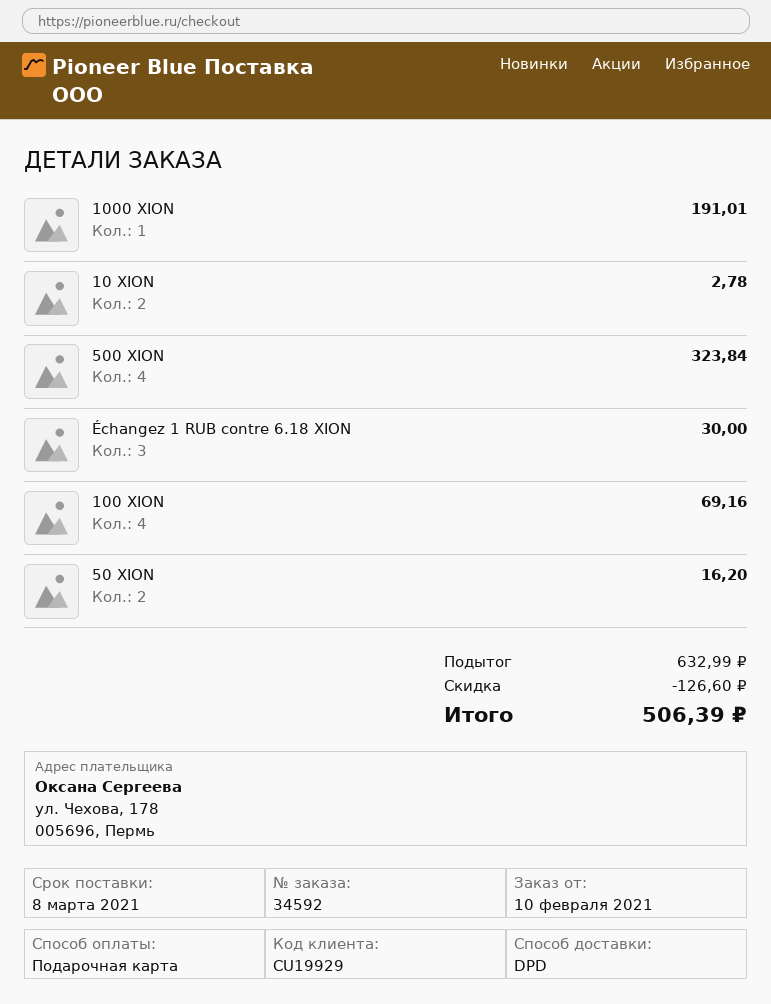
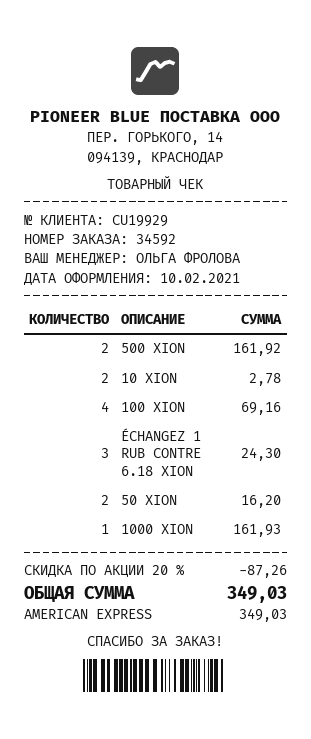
payment method: gift card -> American Express
1000 XION: 1 for 191.01 -> 1 for 161.93
500 XION: 4 for 323.84 -> 2 for 161.92
Échangez 1 RUB contre 6.18 XION: 3 for 30.00 -> 3 for 24.30
discount: 126.60 -> 87.26
total: 506.39 -> 349.03

